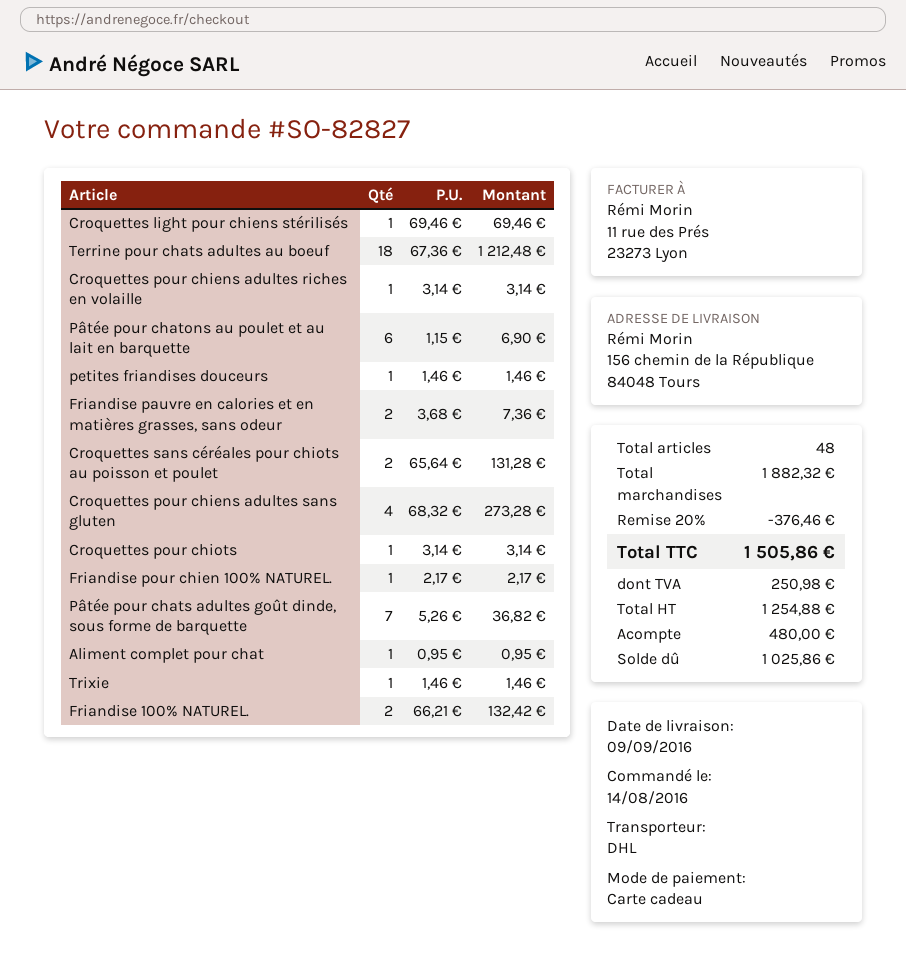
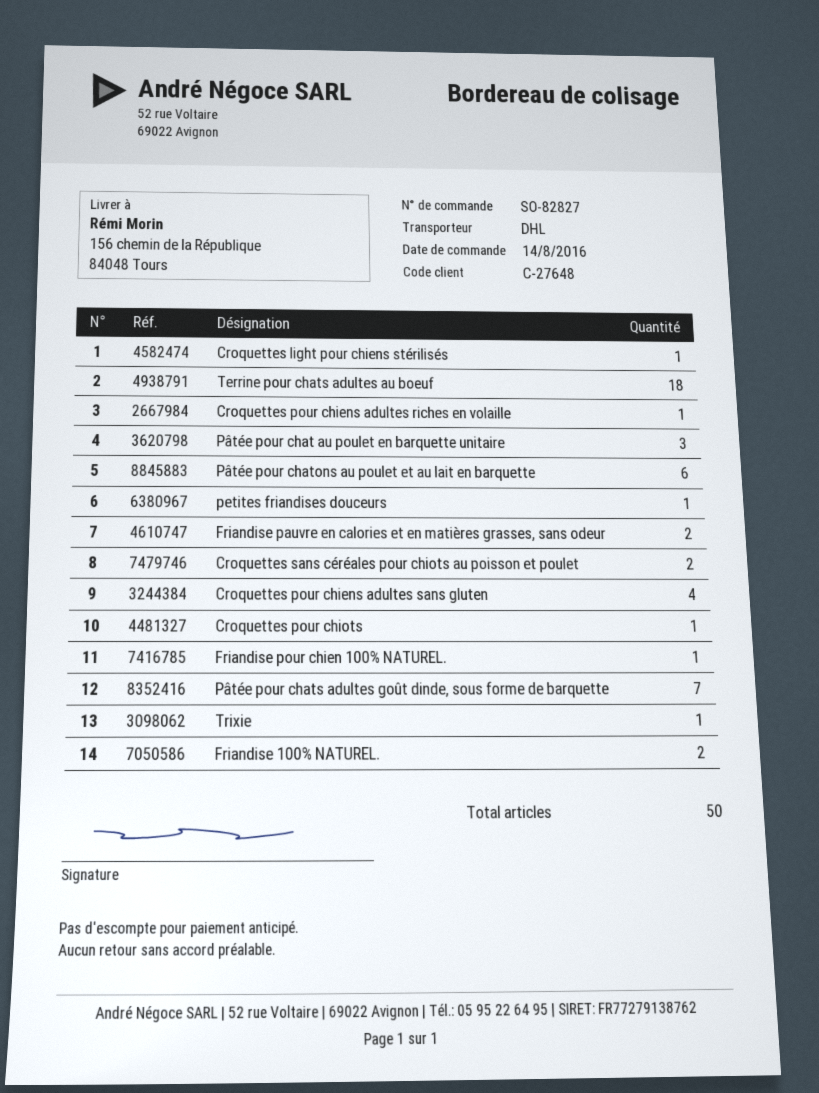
Aliment complet pour chat: 1 -> none
Pâtée pour chat au poulet en barquette unitaire: none -> 3
total quantity: 48 -> 50

